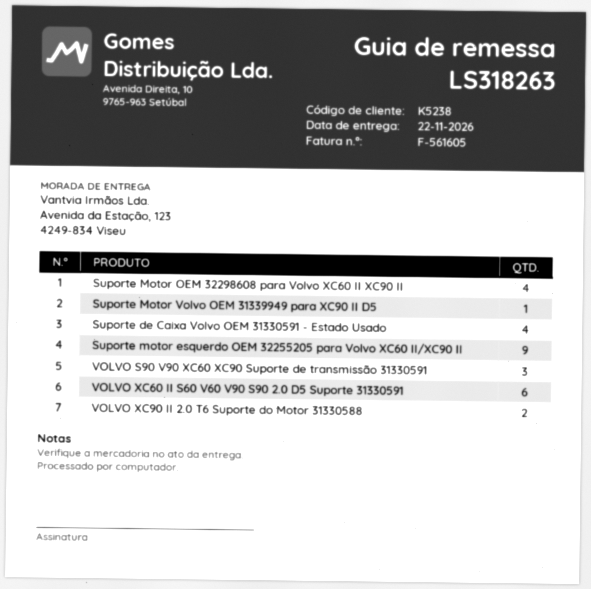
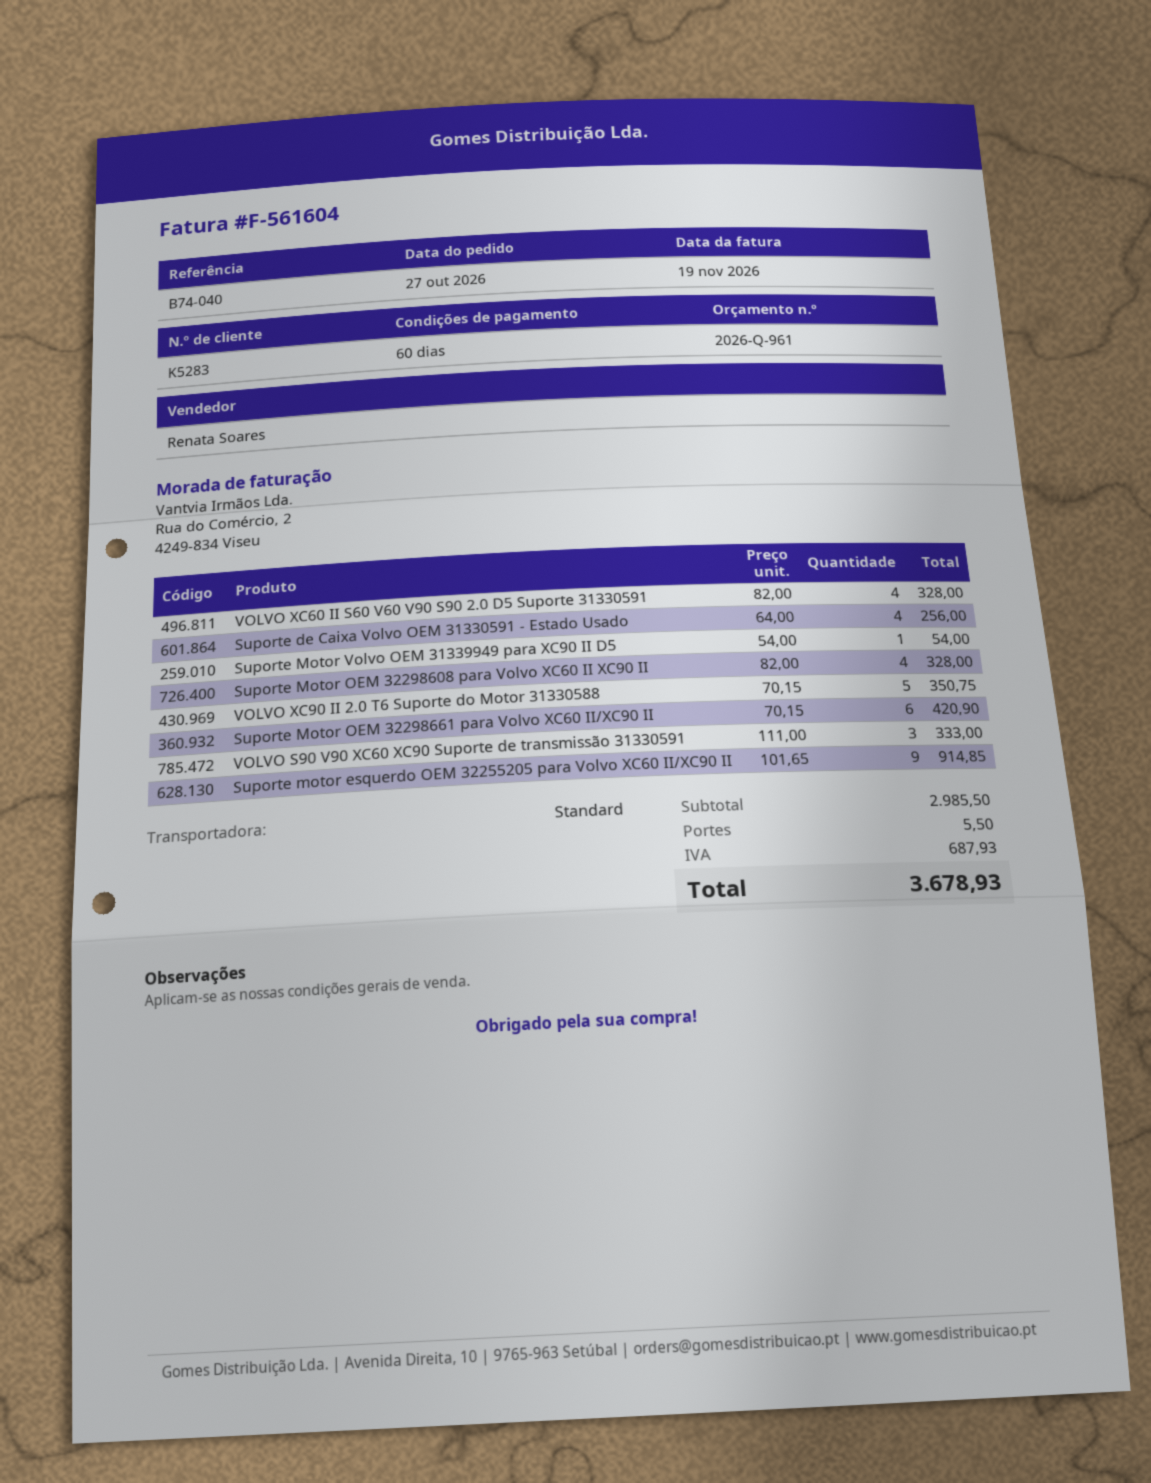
invoice number: F-561605 -> F-561604
customer number: K5238 -> K5283
VOLVO XC60 II S60 V60 V90 S90 2.0 D5 Suporte 31330591: 6 -> 4
VOLVO XC90 II 2.0 T6 Suporte do Motor 31330588: 2 -> 5
Suporte Motor OEM 32298661 para Volvo XC60 II/XC90 II: none -> 6

